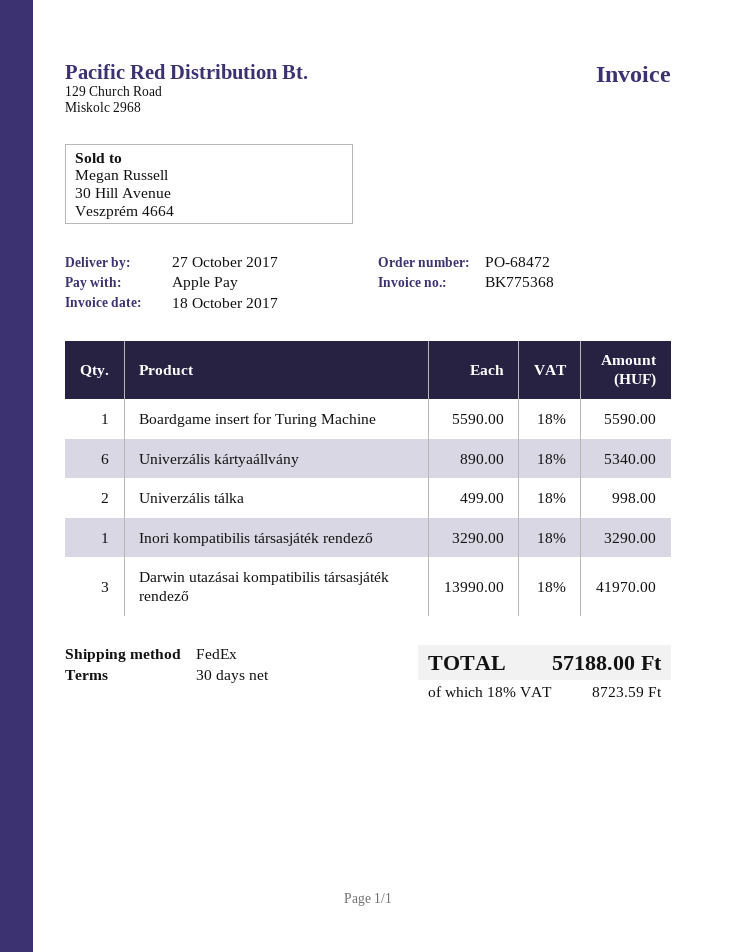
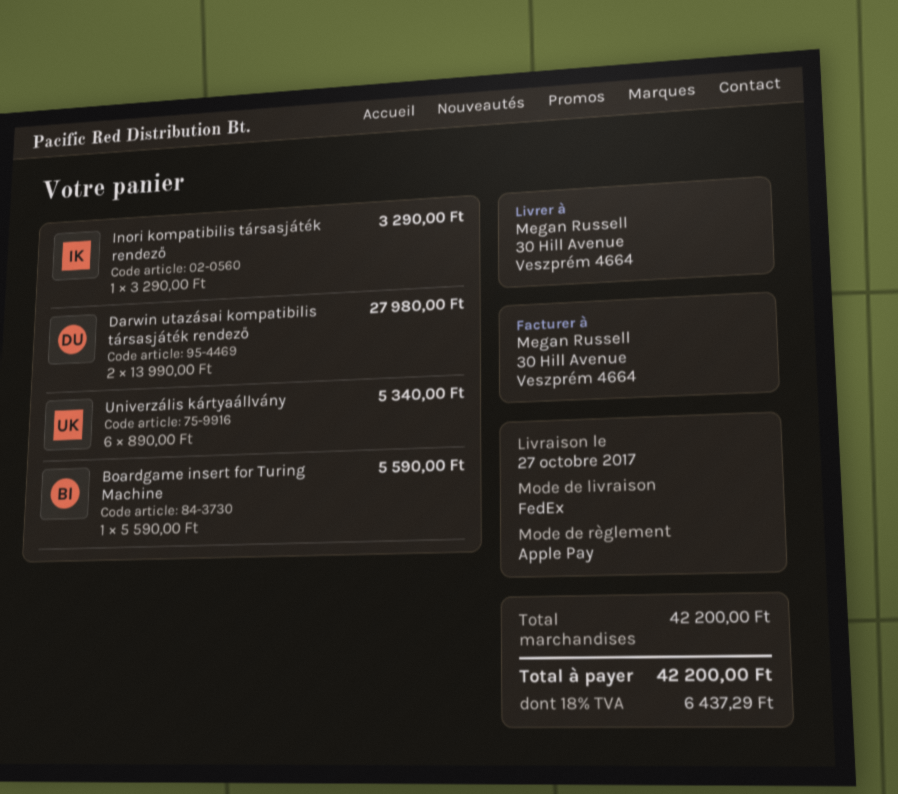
Univerzális tálka: 2 x 499.00 = 998.00 -> none
Darwin utazásai kompatibilis társasjáték rendező: 3 x 13990.00 = 41970.00 -> 2 x 13990.00 = 27980.00
tax: 18% = 8723.59 -> 18% = 6437.29
total: 57188.00 -> 42200.00

